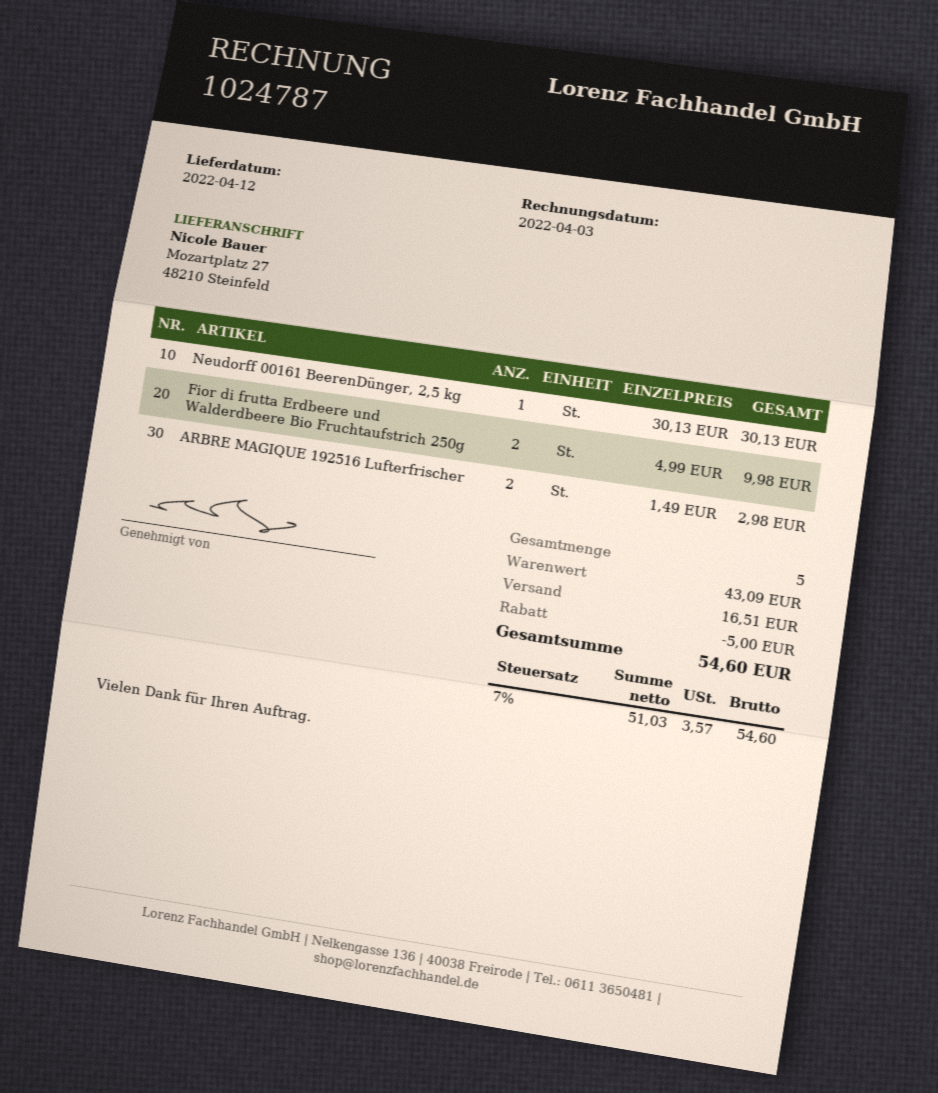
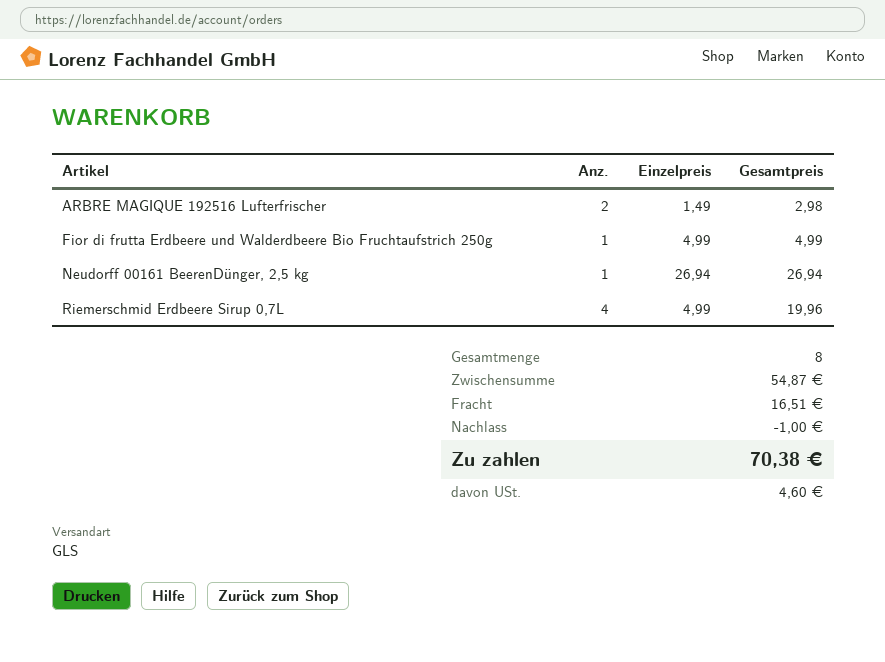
Neudorff 00161 BeerenDünger, 2,5 kg: 1 x 30.13 = 30.13 -> 1 x 26.94 = 26.94
Fior di frutta Erdbeere und Walderdbeere Bio Fruchtaufstrich 250g: 2 x 4.99 = 9.98 -> 1 x 4.99 = 4.99
Riemerschmid Erdbeere Sirup 0,7L: none -> 4 x 4.99 = 19.96
total quantity: 5 -> 8
subtotal: 43.09 -> 54.87
discount: 5.00 -> 1.00
tax: 3.57 -> 4.60
total: 54.60 -> 70.38

